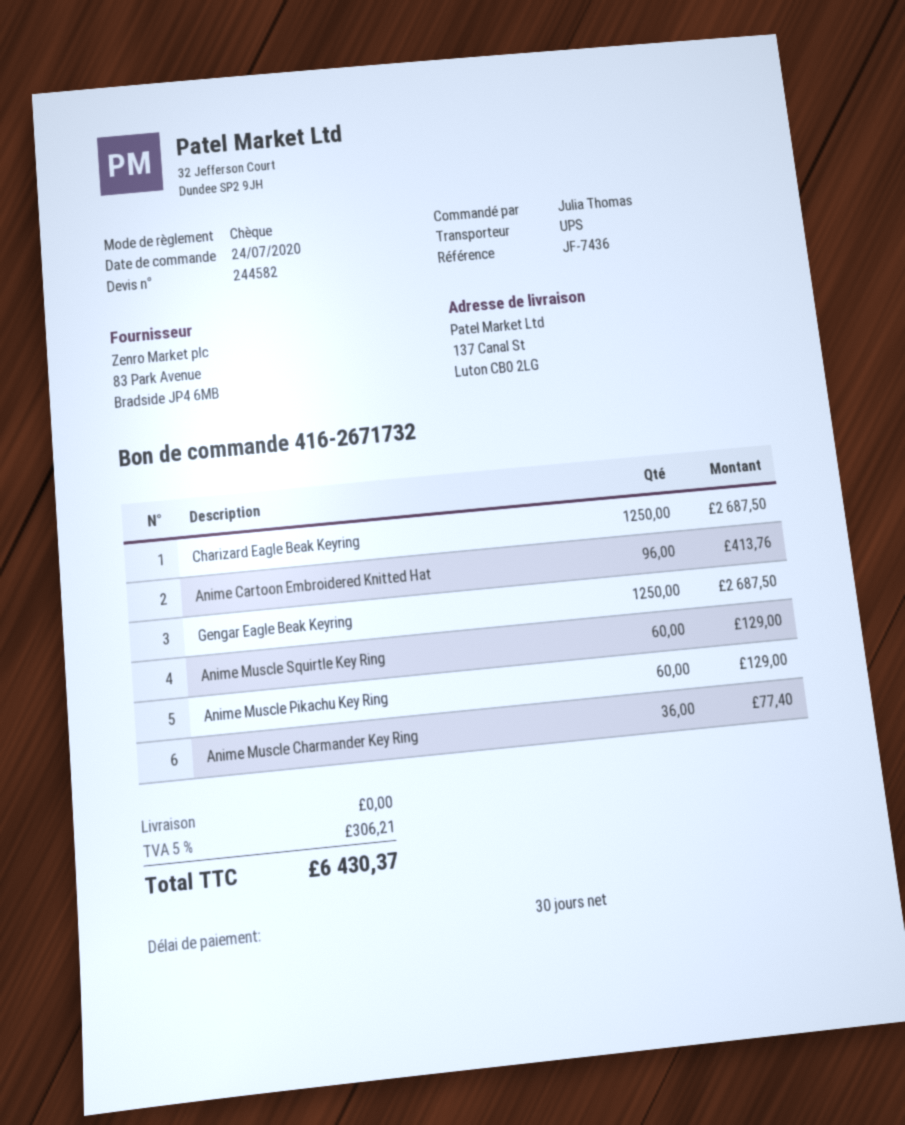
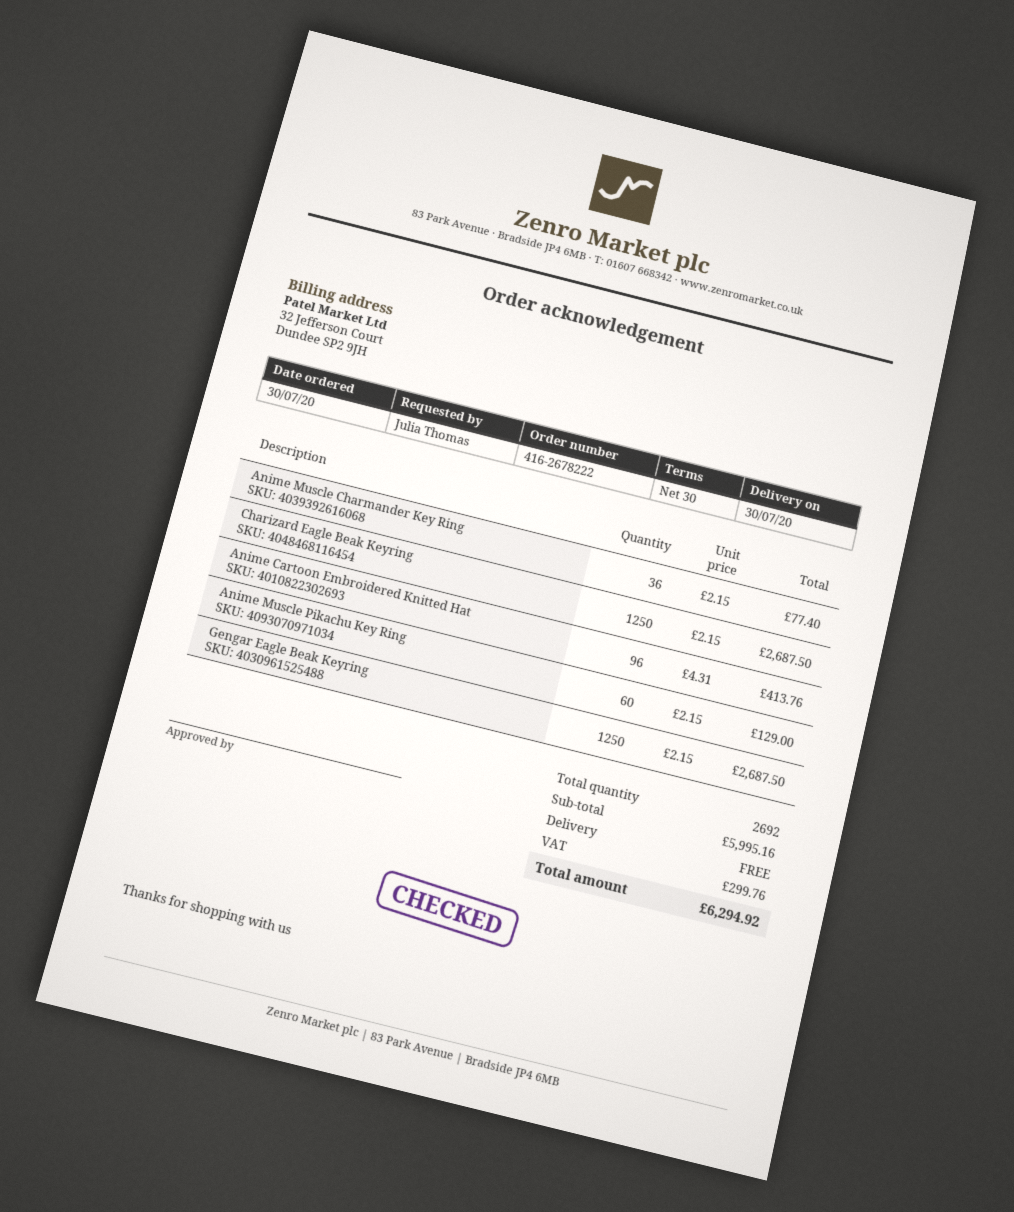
order number: 416-2671732 -> 416-2678222
order date: 2020-07-24 -> 2020-07-30
Anime Muscle Squirtle Key Ring: 60 for 129.00 -> none
tax: 306.21 -> 299.76
total: 6430.37 -> 6294.92

